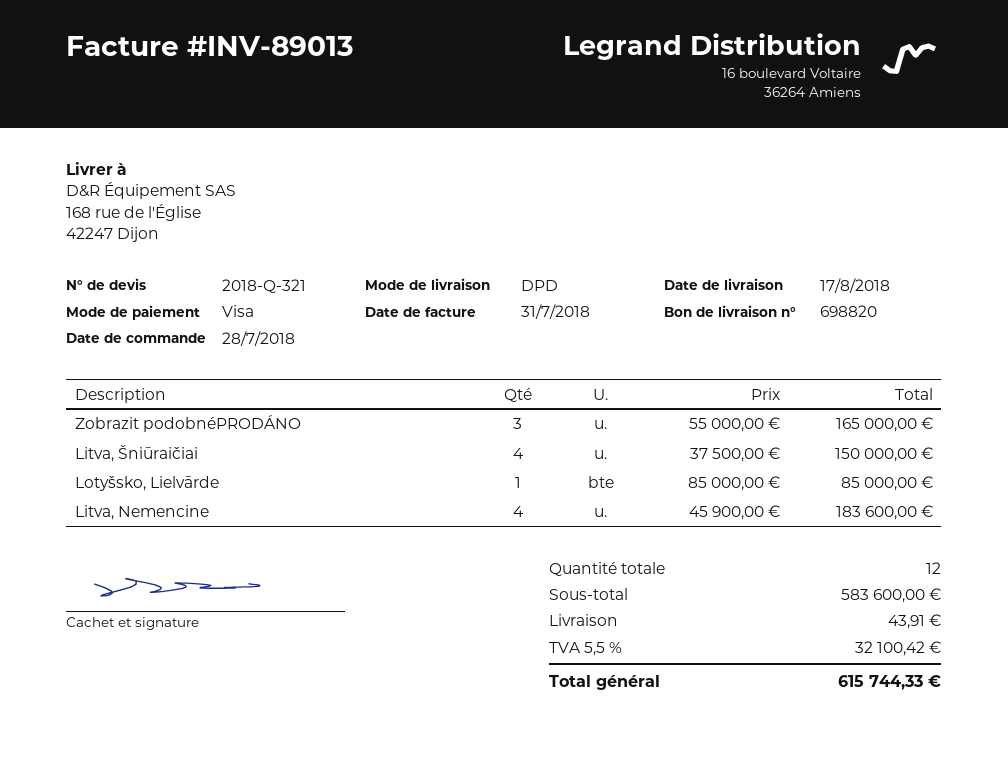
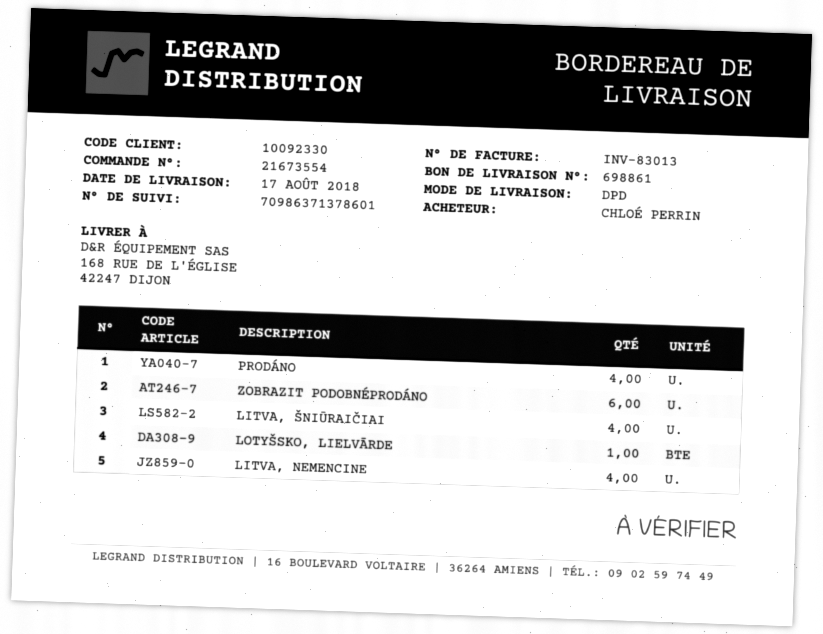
delivery note number: 698820 -> 698861
invoice number: INV-89013 -> INV-83013
Zobrazit podobnéPRODÁNO: 3 -> 6
PRODÁNO: none -> 4

